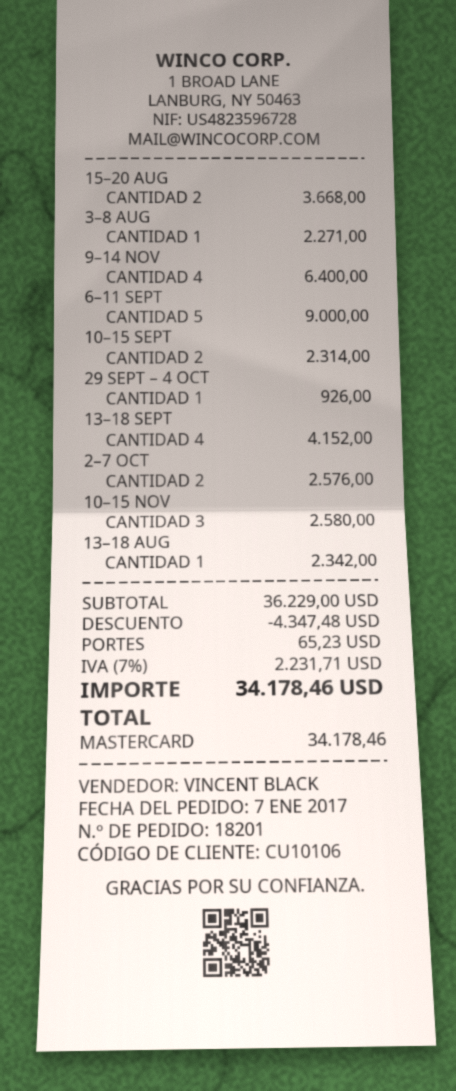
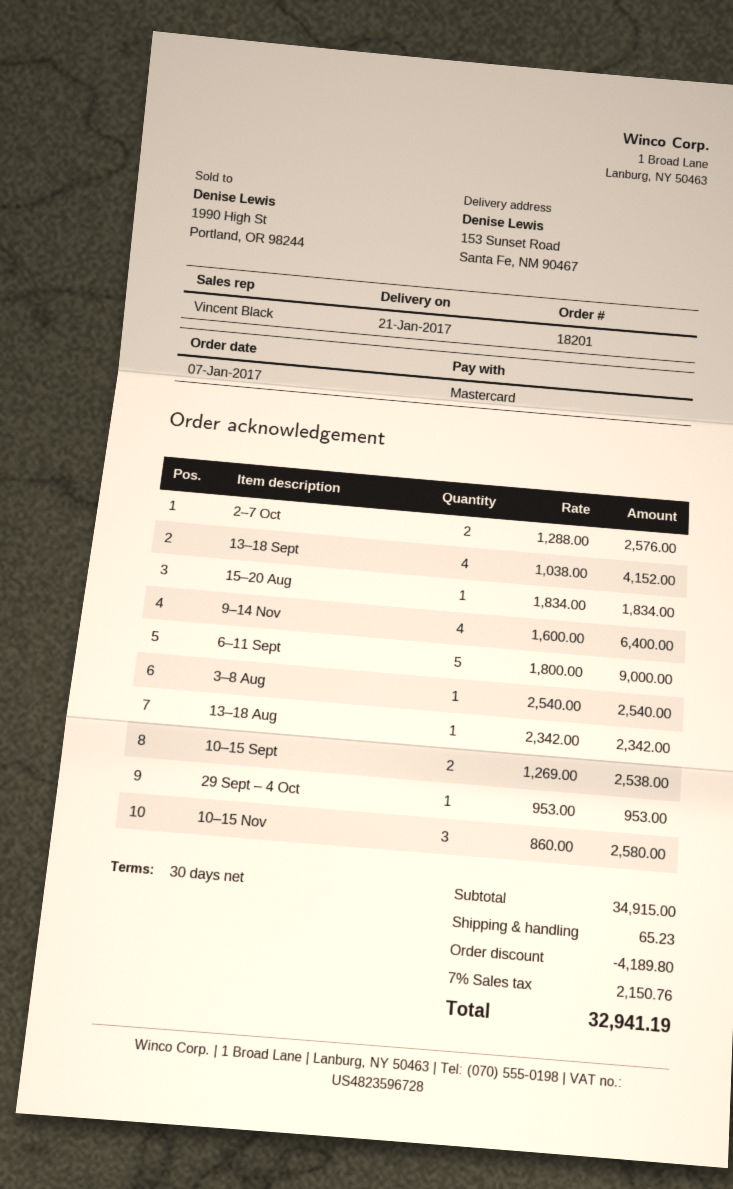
15–20 AUG: 2 for 3668.00 -> 1 for 1834.00
3–8 AUG: 1 for 2271.00 -> 1 for 2540.00
10–15 SEPT: 2 for 2314.00 -> 2 for 2538.00
29 SEPT – 4 OCT: 1 for 926.00 -> 1 for 953.00
subtotal: 36229.00 -> 34915.00
discount: 4347.48 -> 4189.80
tax: 7% = 2231.71 -> 7% = 2150.76
total: 34178.46 -> 32941.19

